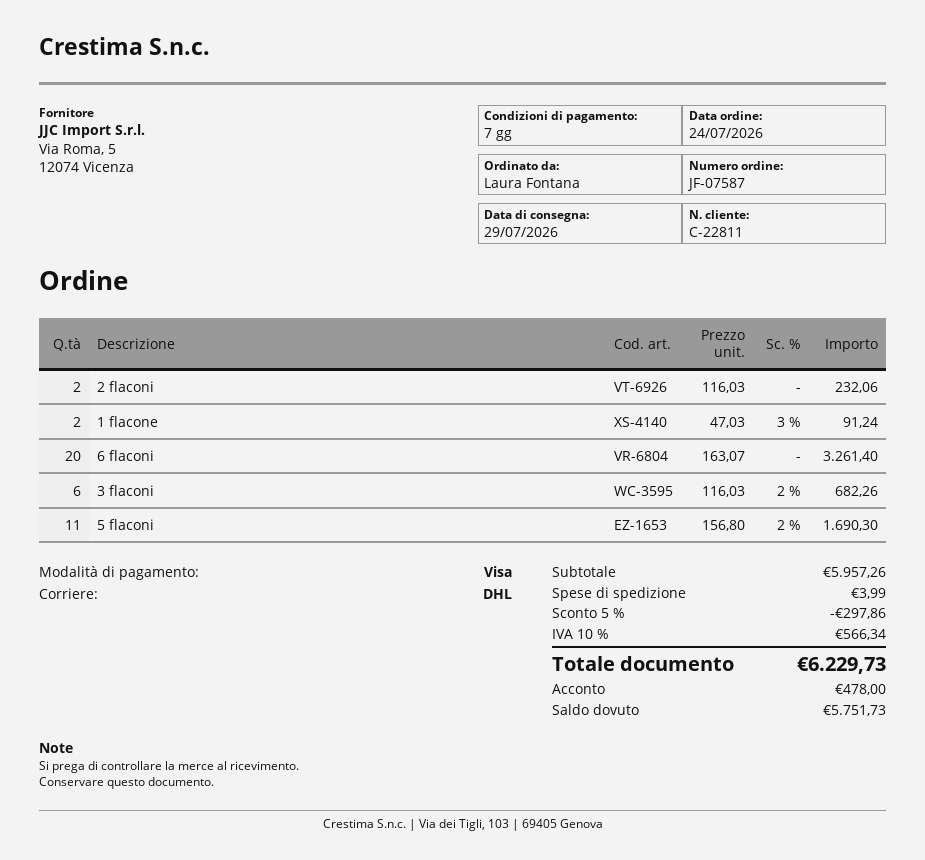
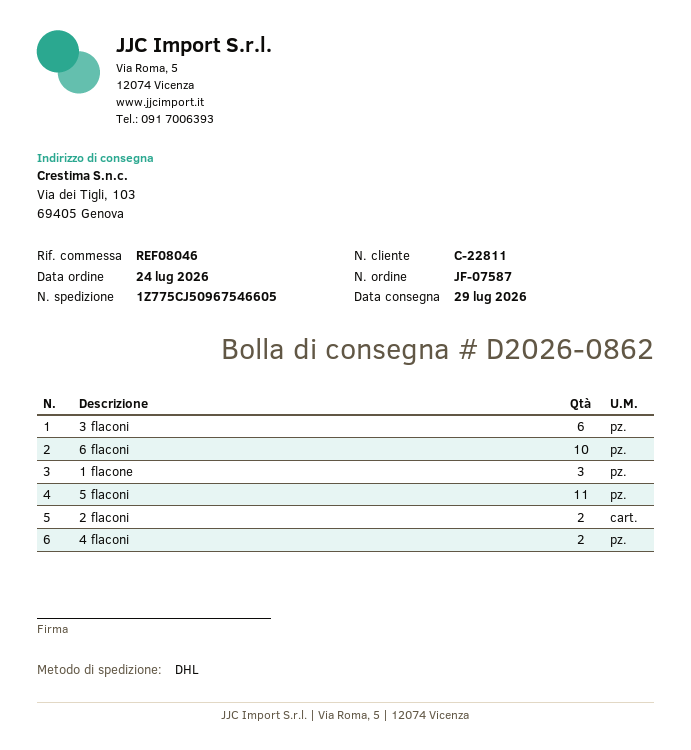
1 flacone: 2 -> 3
6 flaconi: 20 -> 10
4 flaconi: none -> 2

